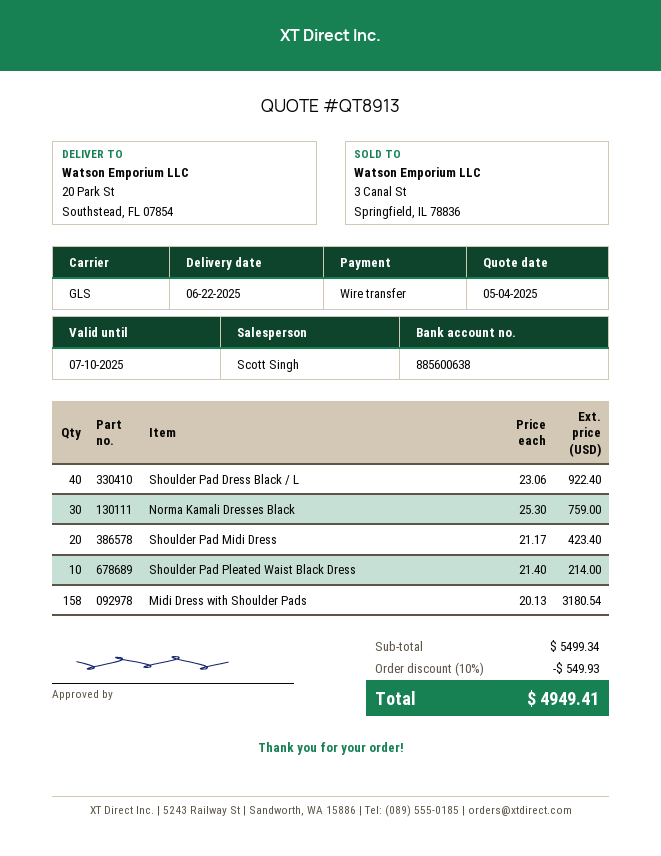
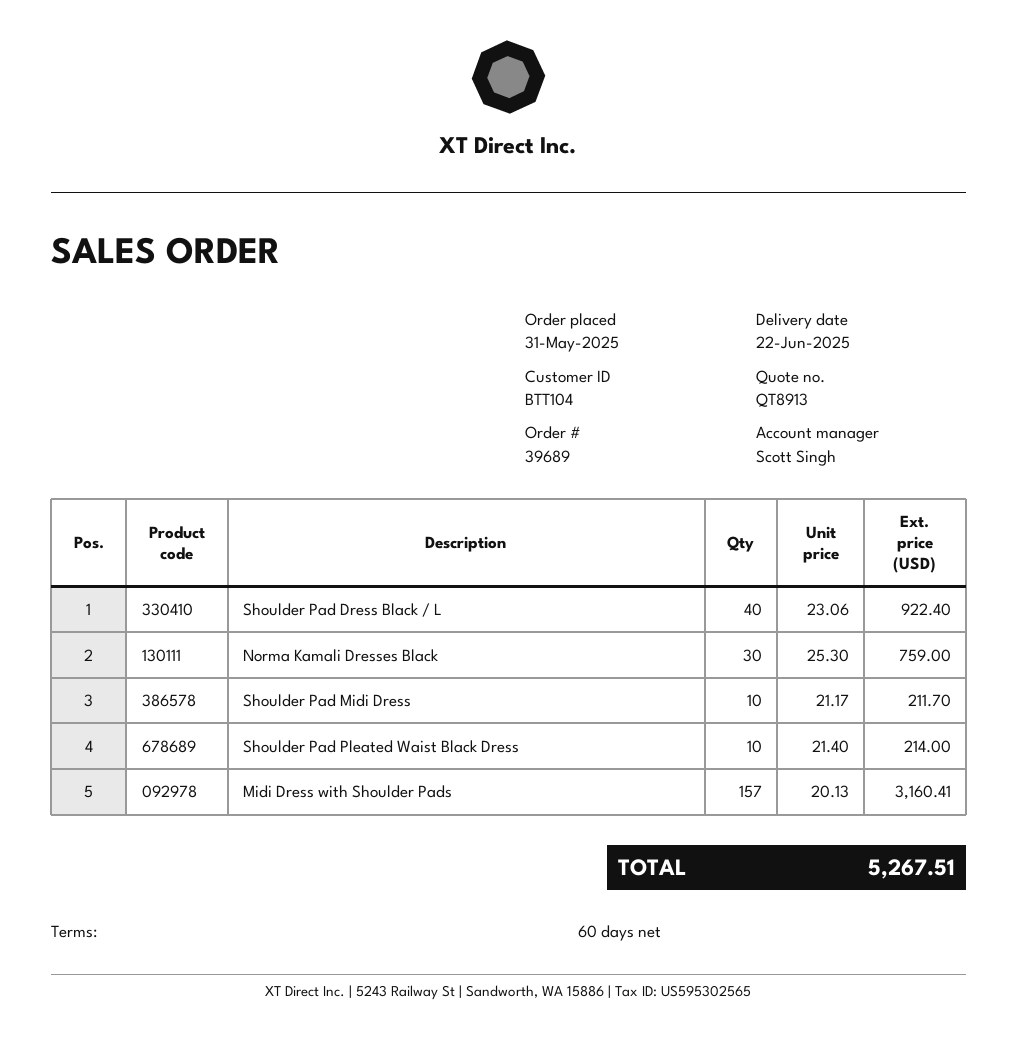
Shoulder Pad Midi Dress: 20 x 21.17 = 423.40 -> 10 x 21.17 = 211.70
Midi Dress with Shoulder Pads: 158 x 20.13 = 3180.54 -> 157 x 20.13 = 3160.41
discount: 10% = 549.93 -> none
total: 4949.41 -> 5267.51

